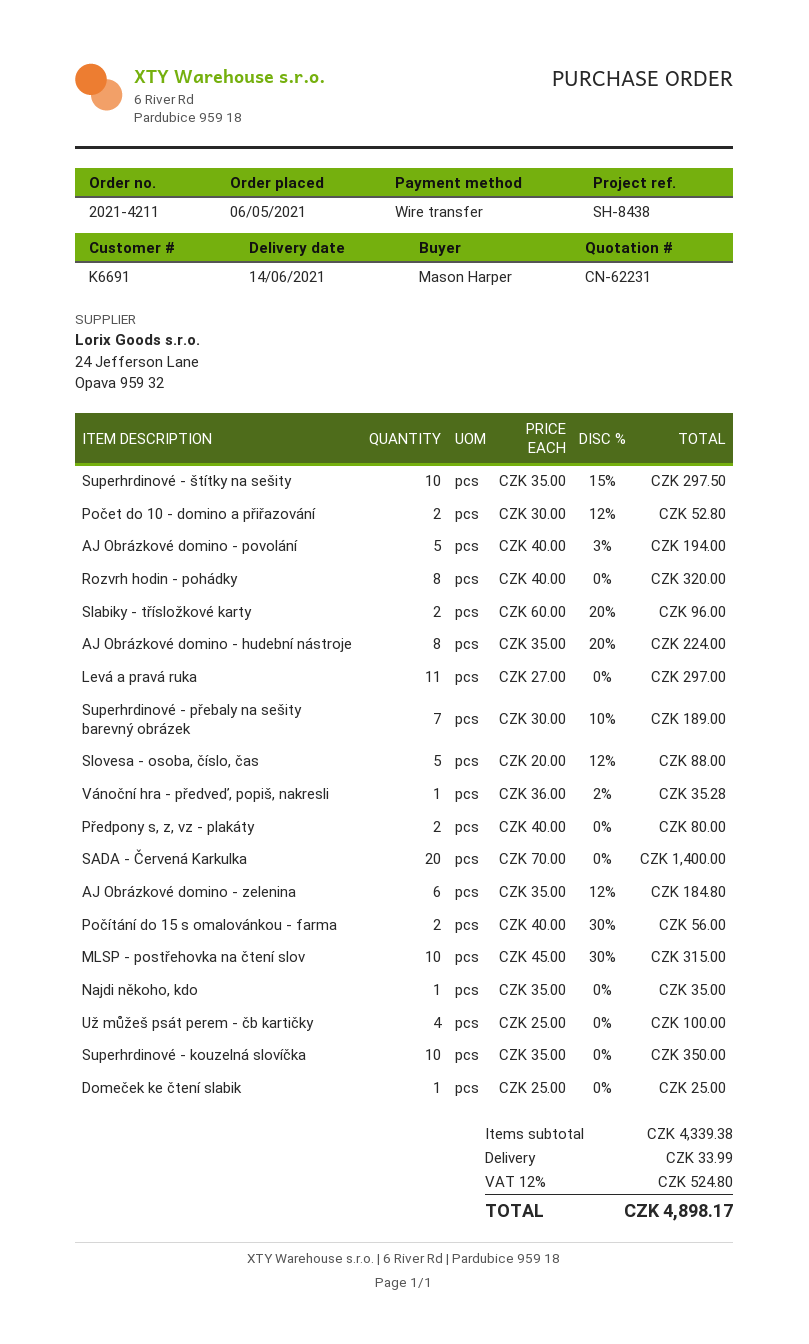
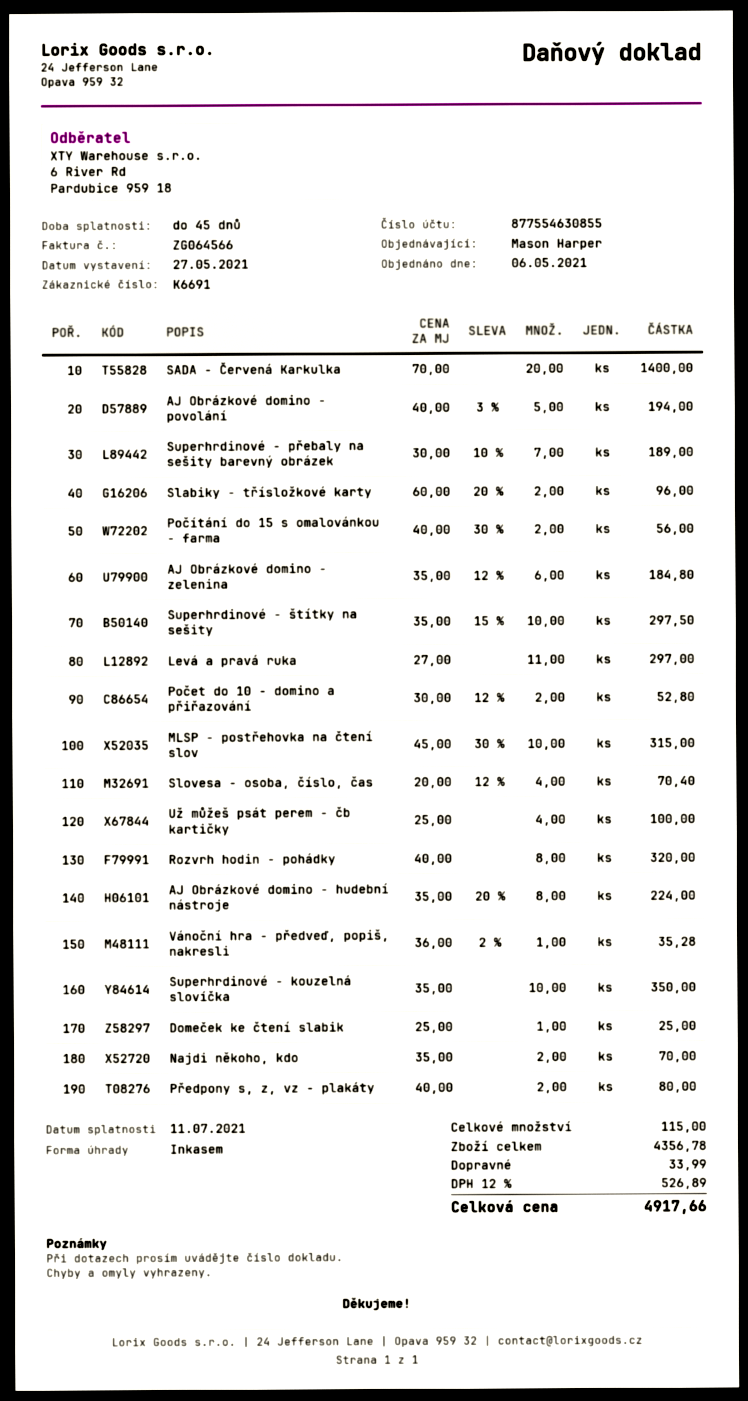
payment method: bank transfer -> direct debit
Slovesa - osoba, číslo, čas: 5 x 20.00 - 12% = 88.00 -> 4 x 20.00 - 12% = 70.40
Najdi někoho, kdo: 1 x 35.00 = 35.00 -> 2 x 35.00 = 70.00
subtotal: 4339.38 -> 4356.78
tax: 12% = 524.80 -> 12% = 526.89
total: 4898.17 -> 4917.66

